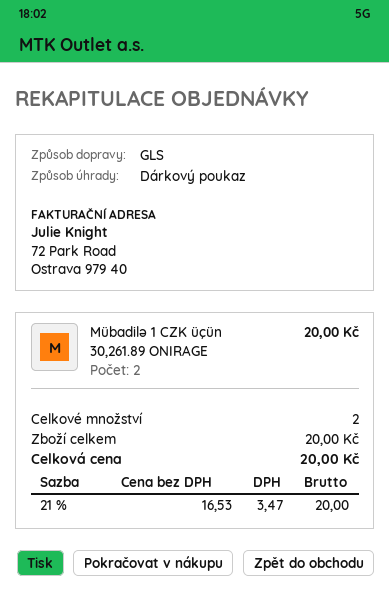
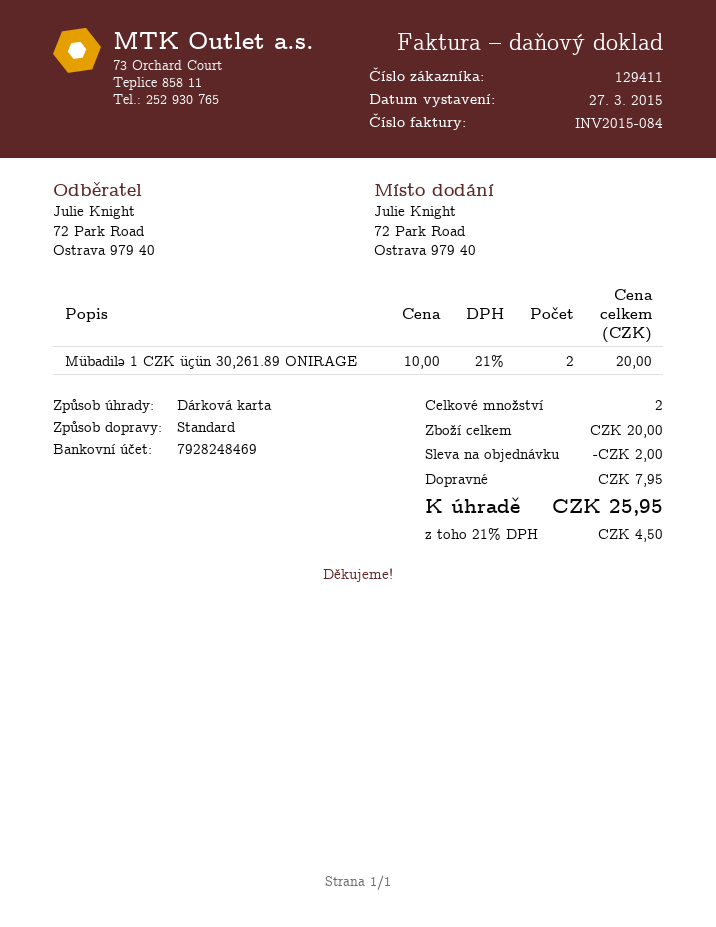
shipping method: GLS -> standard
discount: none -> 2.00
shipping: none -> 7.95
tax: 21% = 3.47 -> 21% = 4.50
total: 20.00 -> 25.95

